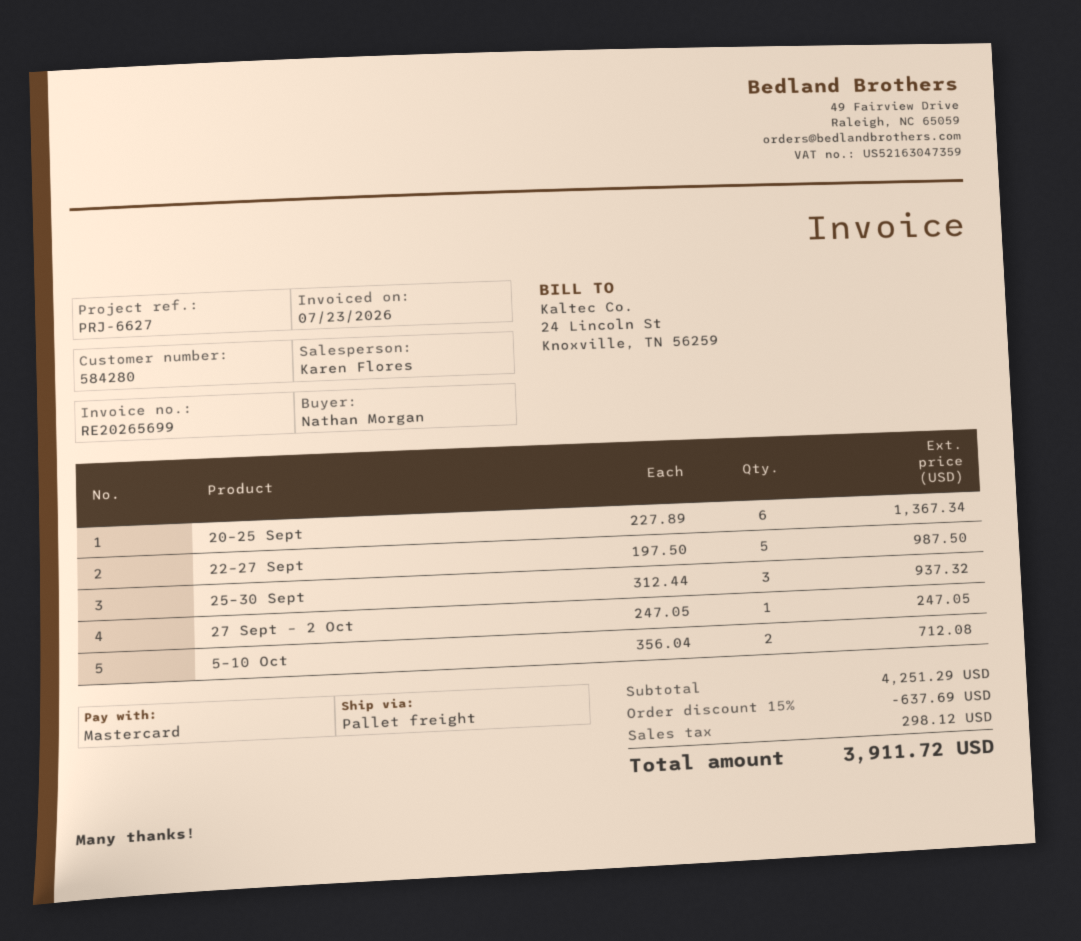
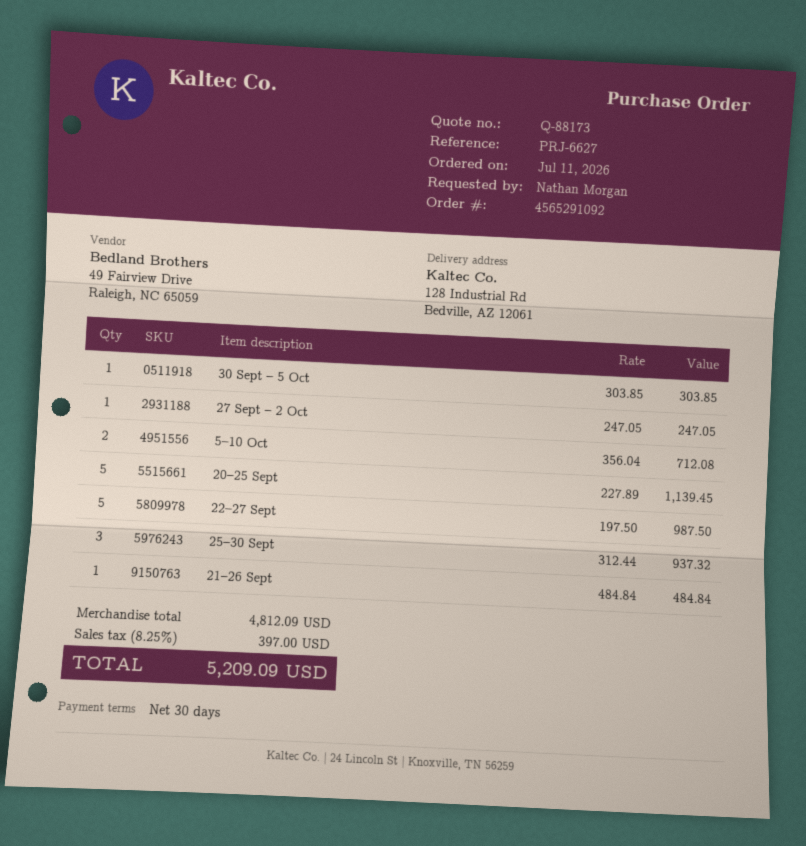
20–25 Sept: 6 x 227.89 = 1367.34 -> 5 x 227.89 = 1139.45
30 Sept – 5 Oct: none -> 1 x 303.85 = 303.85
21–26 Sept: none -> 1 x 484.84 = 484.84
subtotal: 4251.29 -> 4812.09
discount: 15% = 637.69 -> none
tax: 298.12 -> 397.00
total: 3911.72 -> 5209.09

